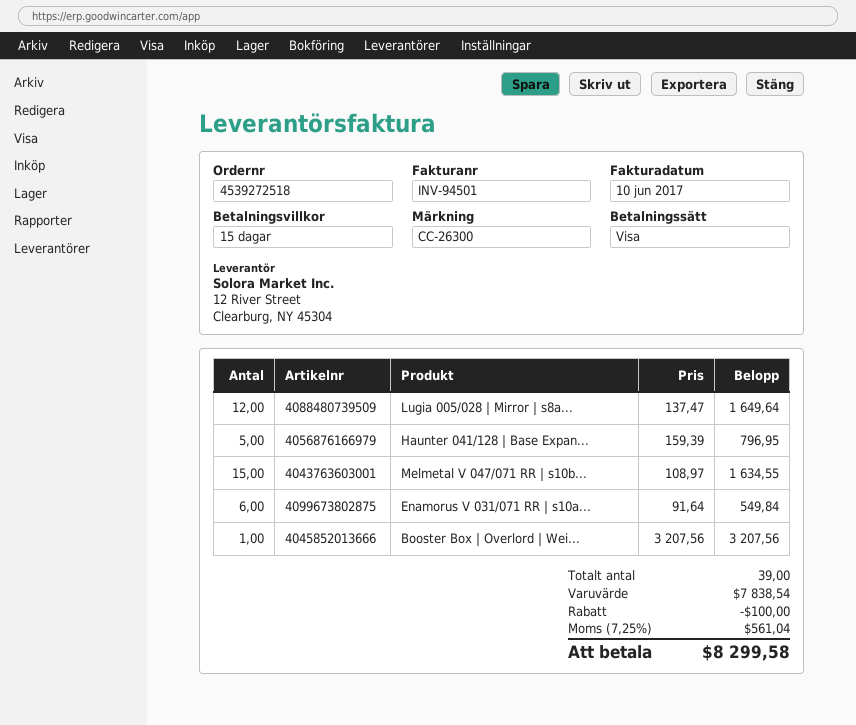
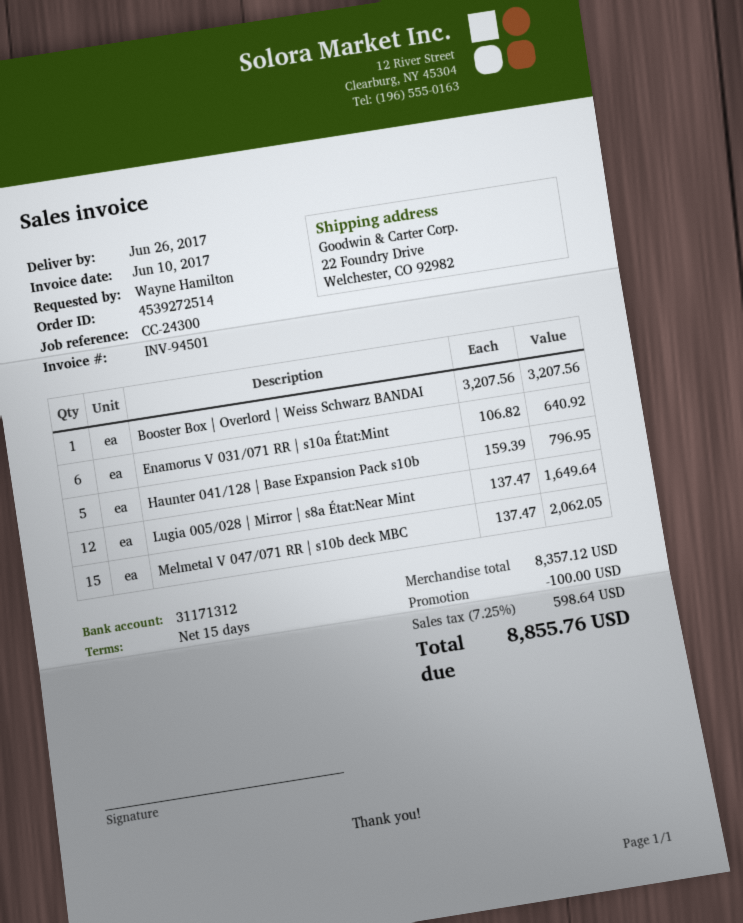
order number: 4539272518 -> 4539272514
reference: CC-26300 -> CC-24300
Melmetal V 047/071 RR | s10b...: 15 x 108.97 = 1634.55 -> 15 x 137.47 = 2062.05
Enamorus V 031/071 RR | s10a...: 6 x 91.64 = 549.84 -> 6 x 106.82 = 640.92
subtotal: 7838.54 -> 8357.12
tax: 7.25% = 561.04 -> 7.25% = 598.64
total: 8299.58 -> 8855.76

